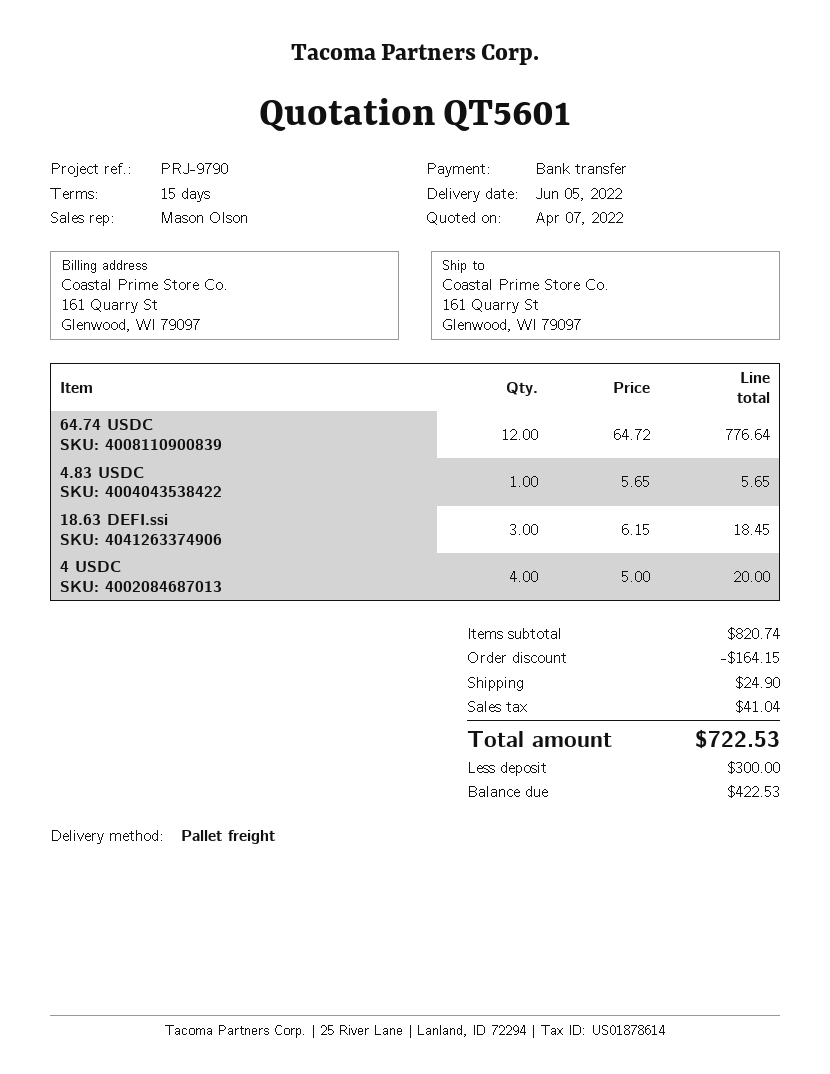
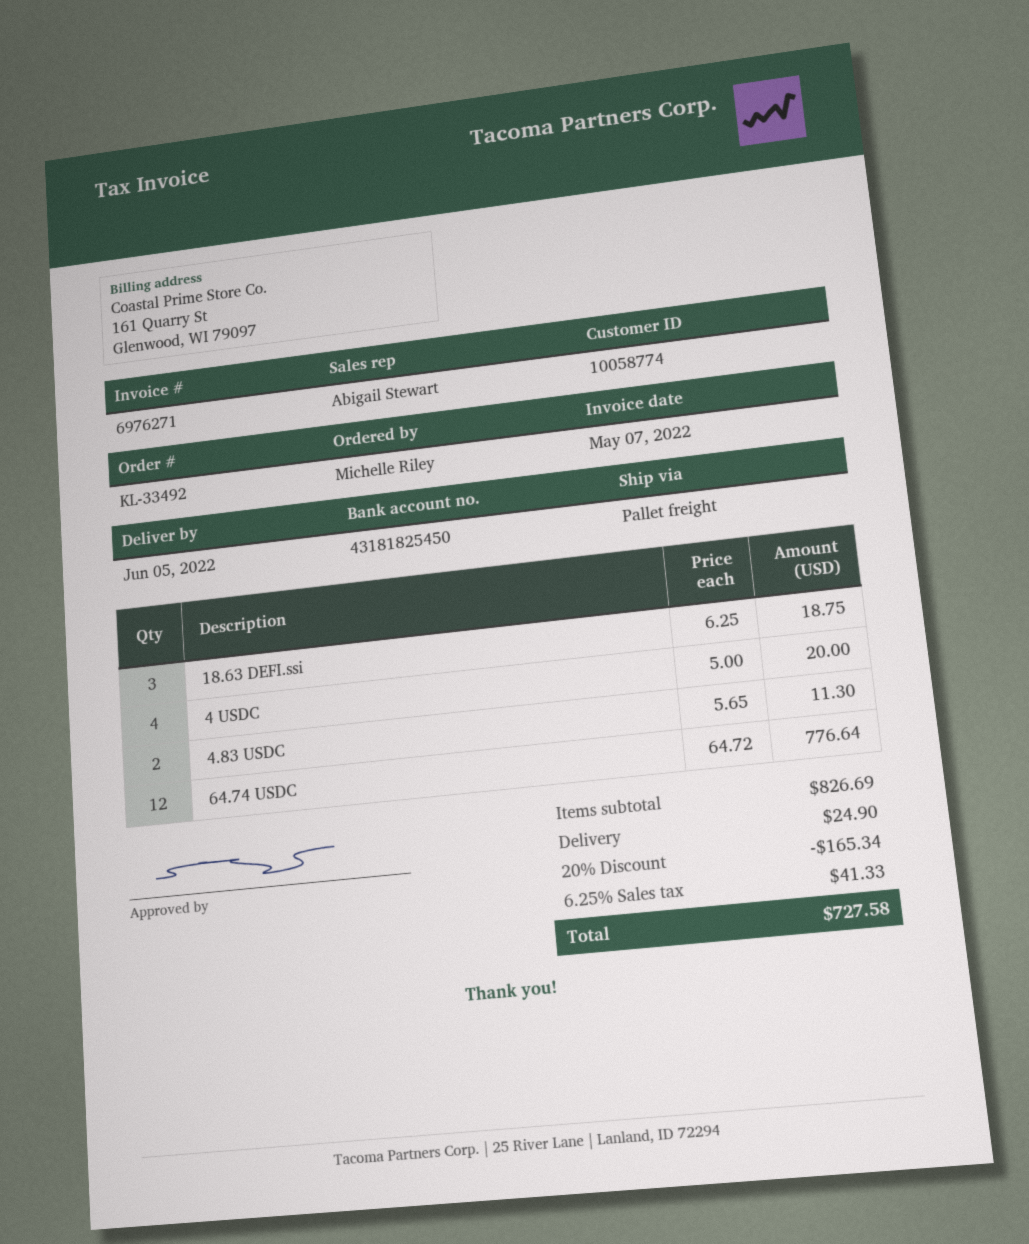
sales rep: Mason Olson -> Abigail Stewart
4.83 USDC: 1 x 5.65 = 5.65 -> 2 x 5.65 = 11.30
18.63 DEFI.ssi: 3 x 6.15 = 18.45 -> 3 x 6.25 = 18.75
subtotal: 820.74 -> 826.69
discount: 164.15 -> 165.34
tax: 41.04 -> 41.33
total: 722.53 -> 727.58

